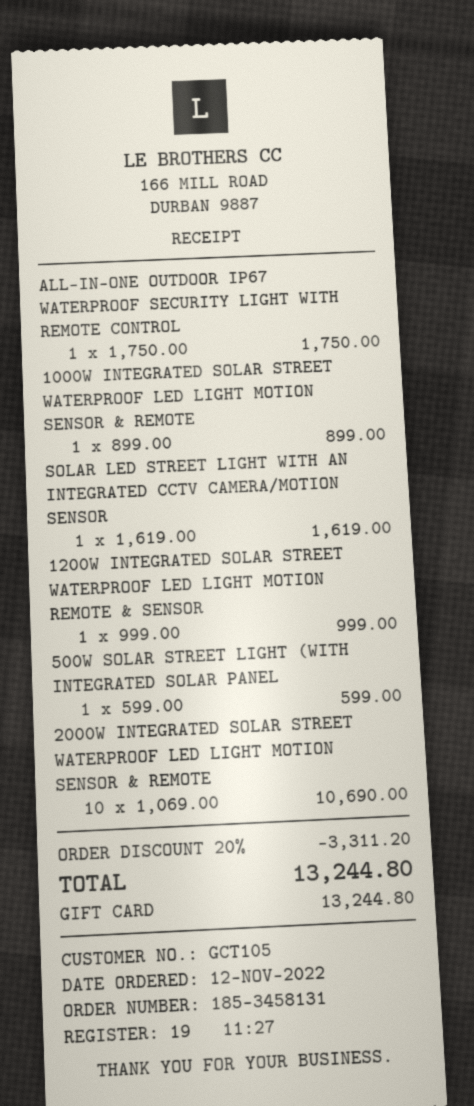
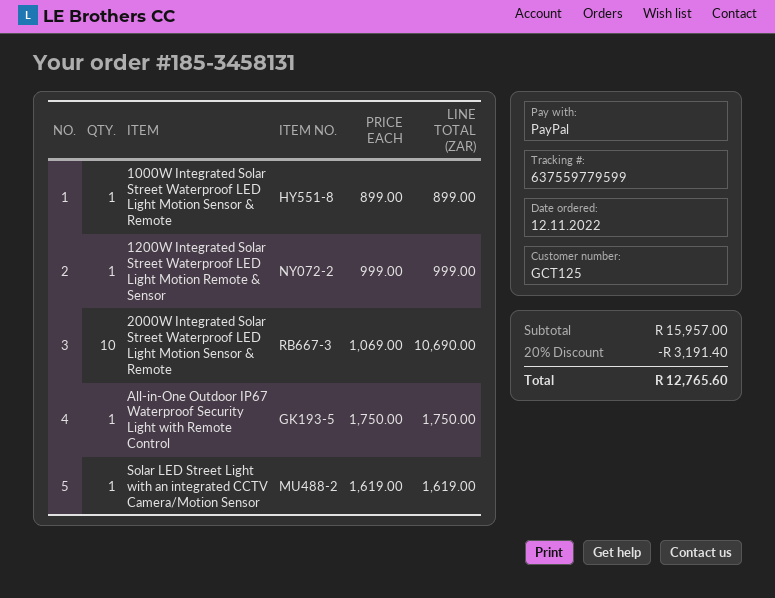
customer number: GCT105 -> GCT125
payment method: gift card -> PayPal
500W SOLAR STREET LIGHT (WITH INTEGRATED SOLAR PANEL: 1 x 599.00 = 599.00 -> none
discount: 20% = 3311.20 -> 20% = 3191.40
total: 13244.80 -> 12765.60

